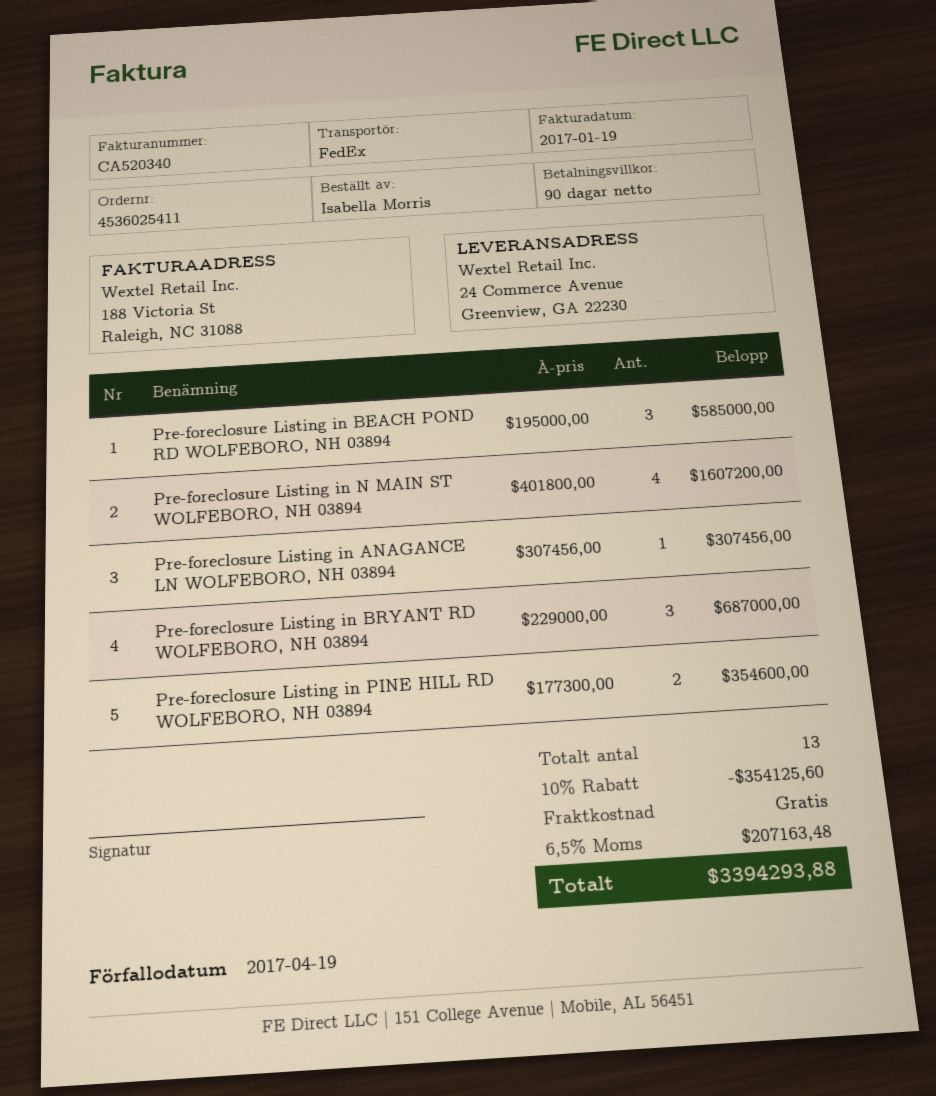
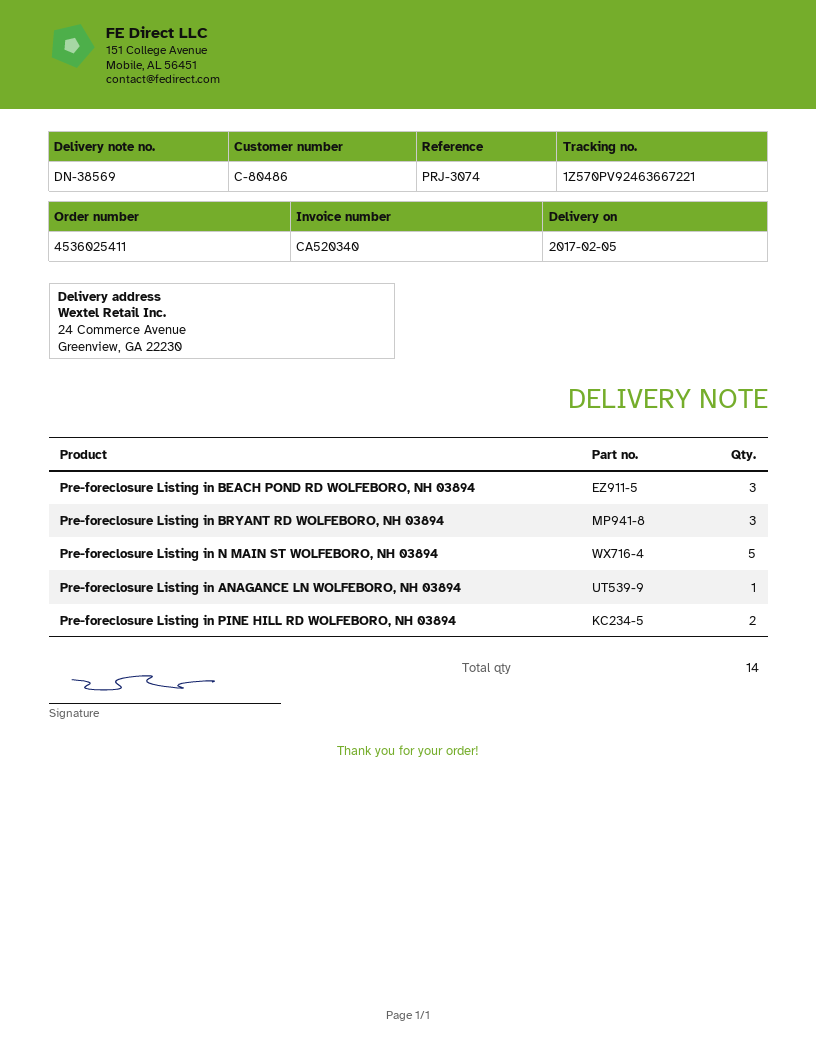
Pre-foreclosure Listing in N MAIN ST WOLFEBORO, NH 03894: 4 -> 5
total quantity: 13 -> 14

